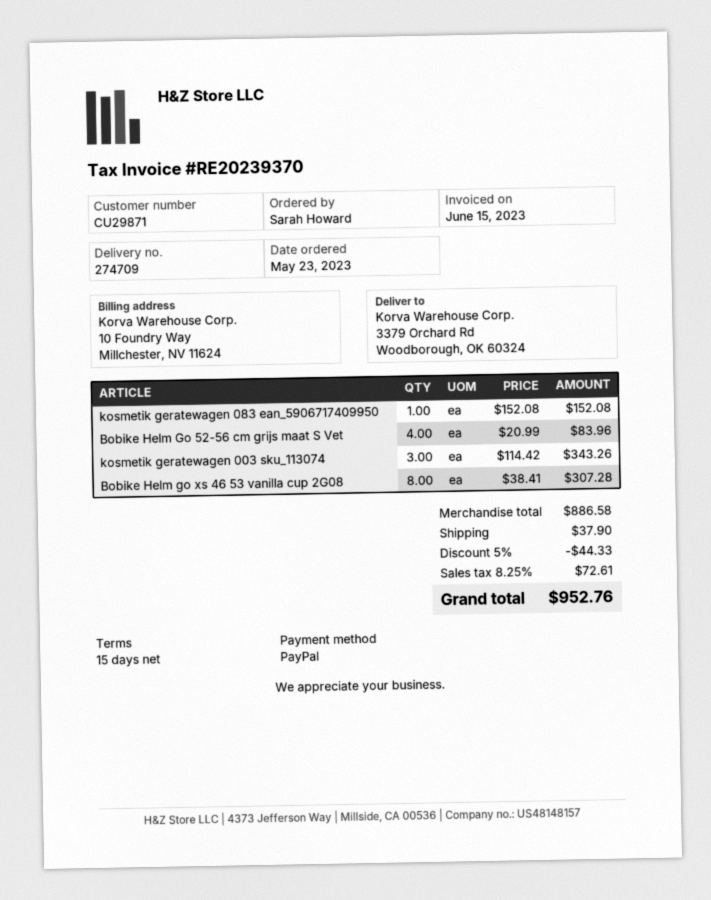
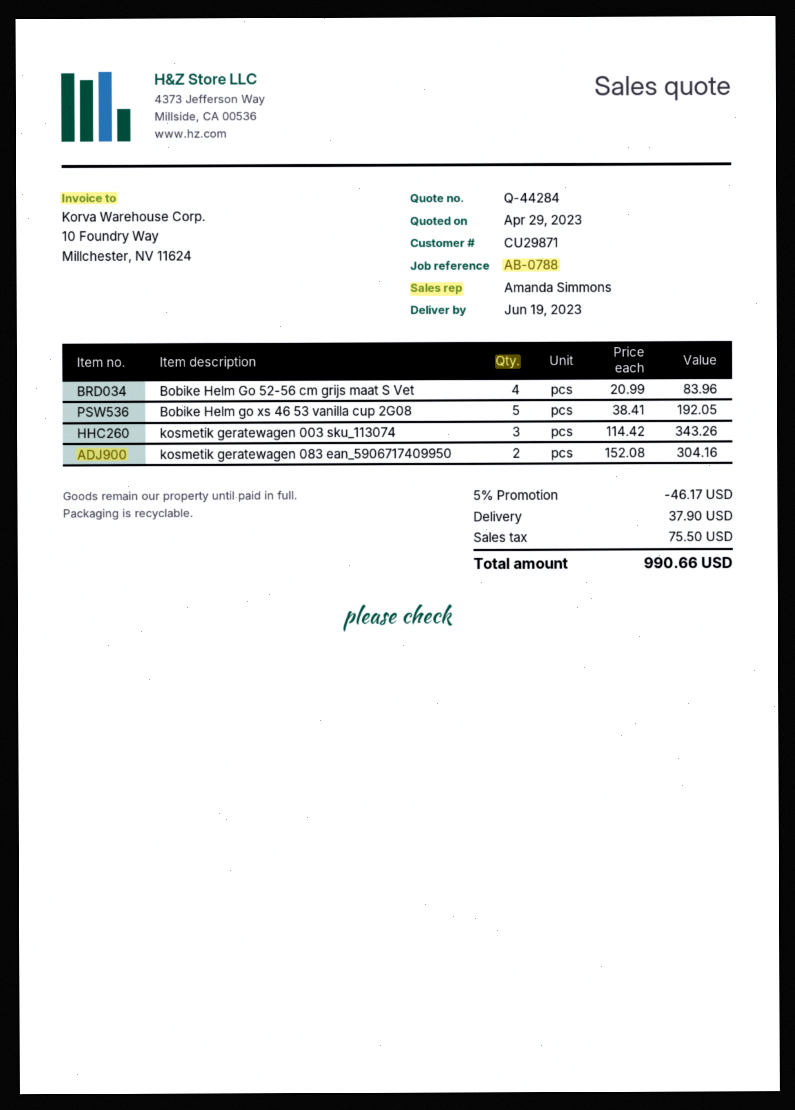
kosmetik geratewagen 083 ean_5906717409950: 1 x 152.08 = 152.08 -> 2 x 152.08 = 304.16
Bobike Helm go xs 46 53 vanilla cup 2G08: 8 x 38.41 = 307.28 -> 5 x 38.41 = 192.05
discount: 5% = 44.33 -> 5% = 46.17
tax: 72.61 -> 75.50
total: 952.76 -> 990.66

